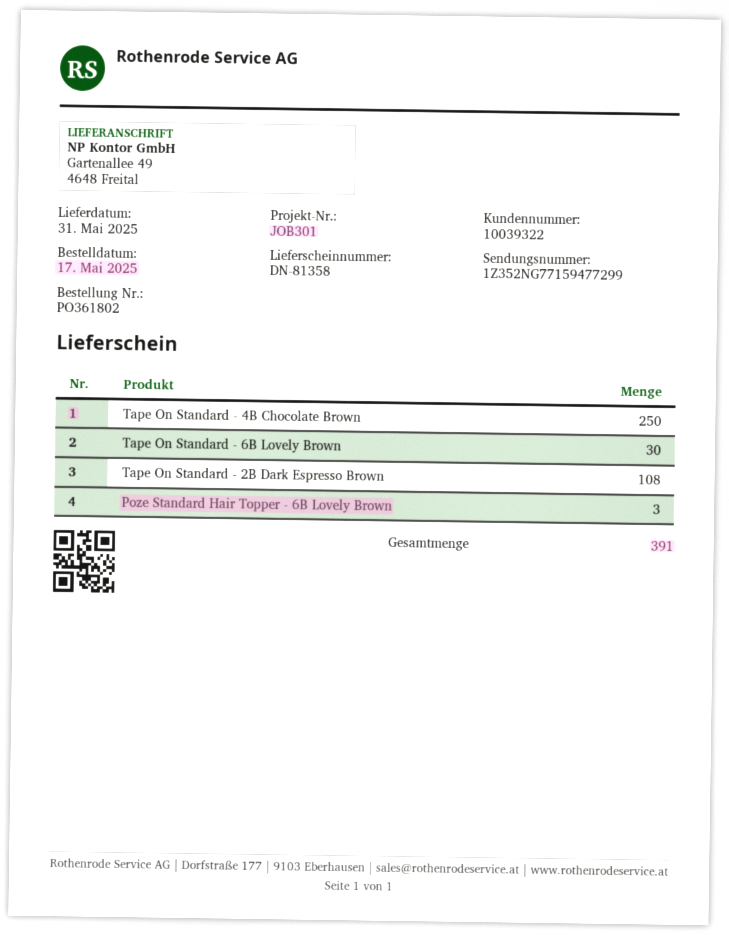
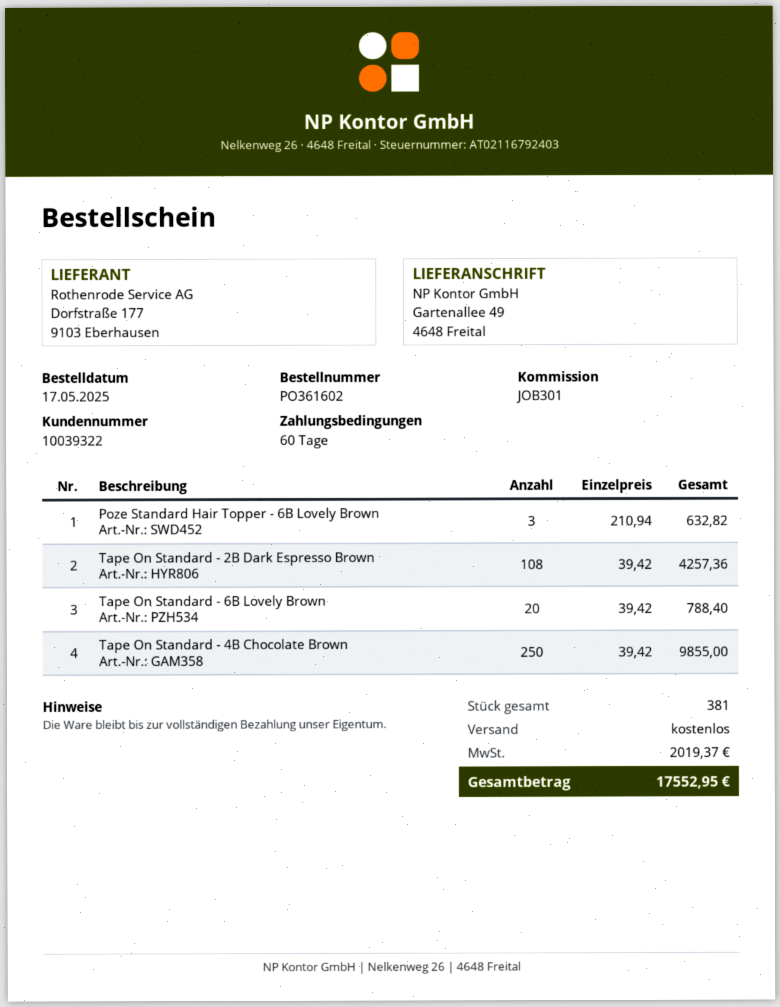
order number: PO361802 -> PO361602
Tape On Standard - 6B Lovely Brown: 30 -> 20
total quantity: 391 -> 381

